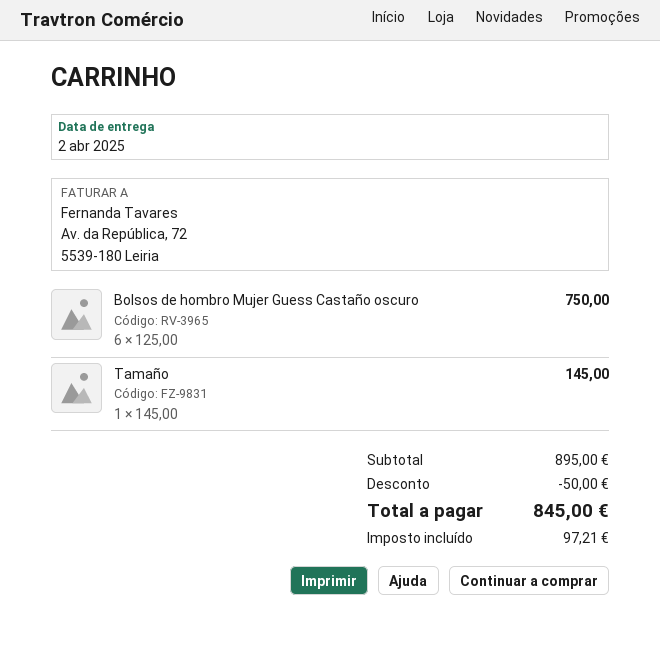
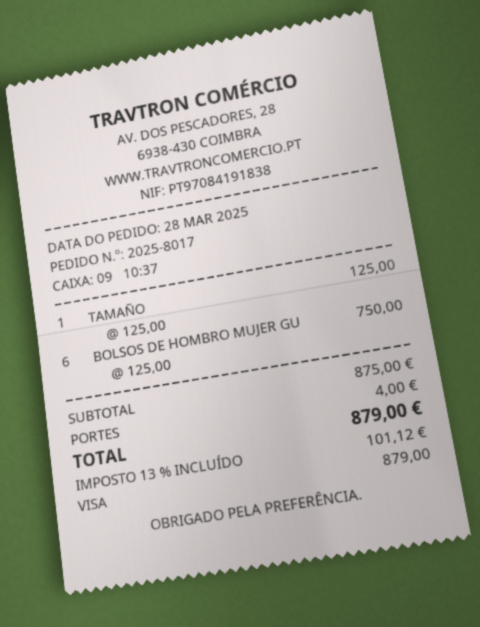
Tamaño: 1 x 145.00 = 145.00 -> 1 x 125.00 = 125.00
subtotal: 895.00 -> 875.00
discount: 50.00 -> none
shipping: none -> 4.00
tax: 97.21 -> 101.12
total: 845.00 -> 879.00

